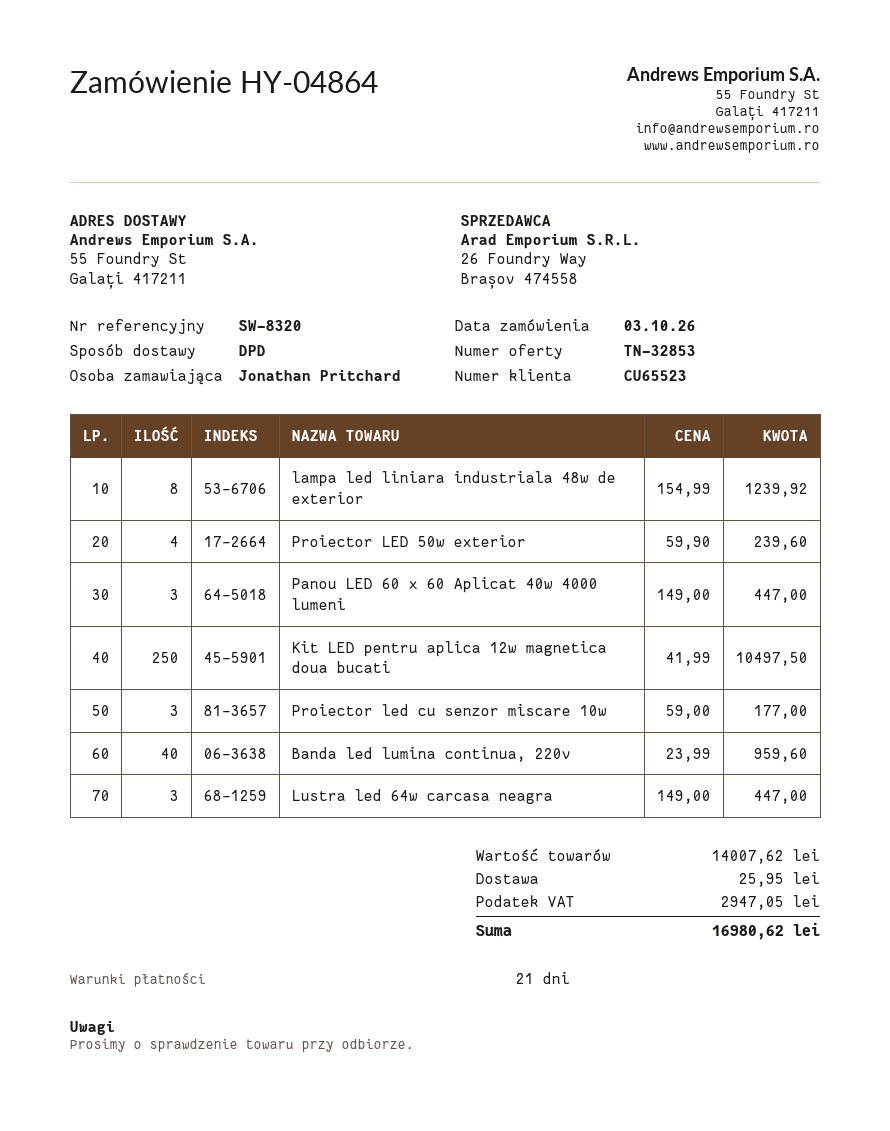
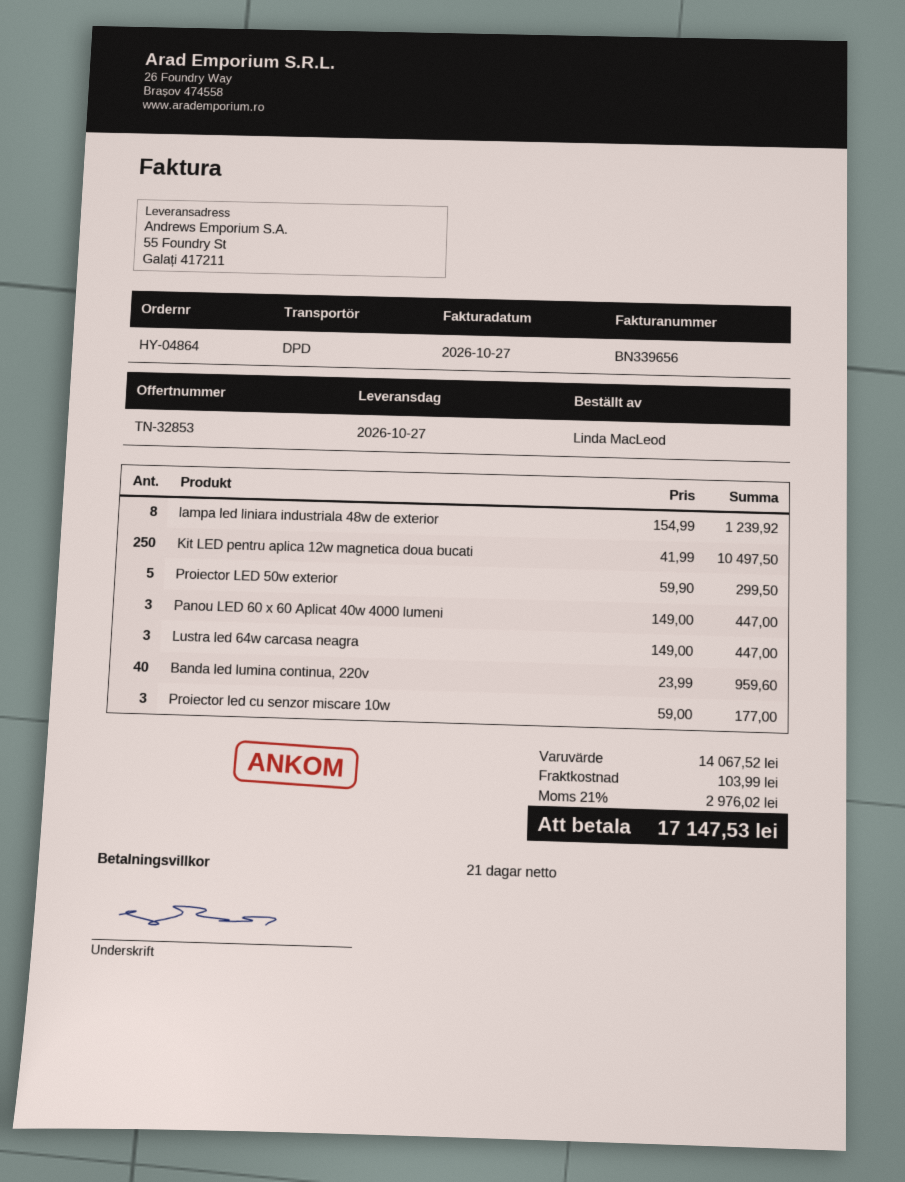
ordered by: Jonathan Pritchard -> Linda MacLeod
Proiector LED 50w exterior: 4 x 59.90 = 239.60 -> 5 x 59.90 = 299.50
subtotal: 14007.62 -> 14067.52
shipping: 25.95 -> 103.99
tax: 2947.05 -> 2976.02
total: 16980.62 -> 17147.53

